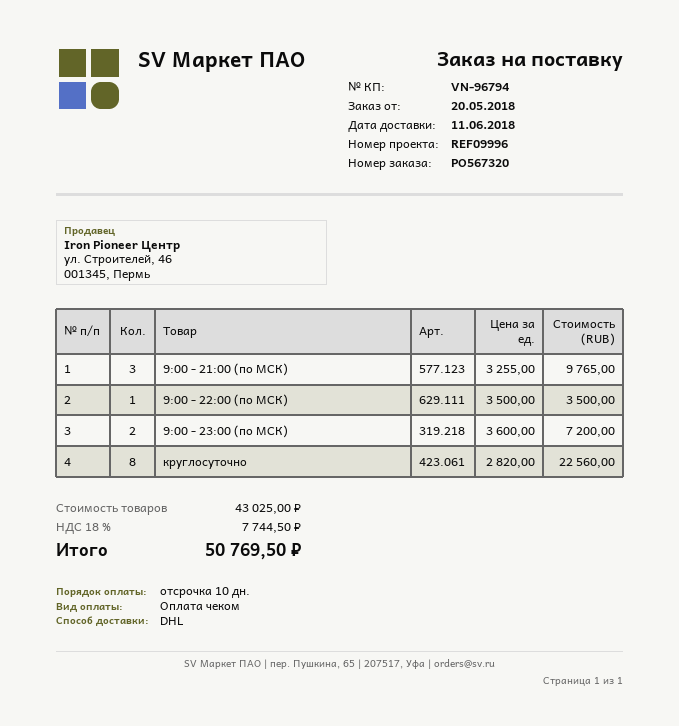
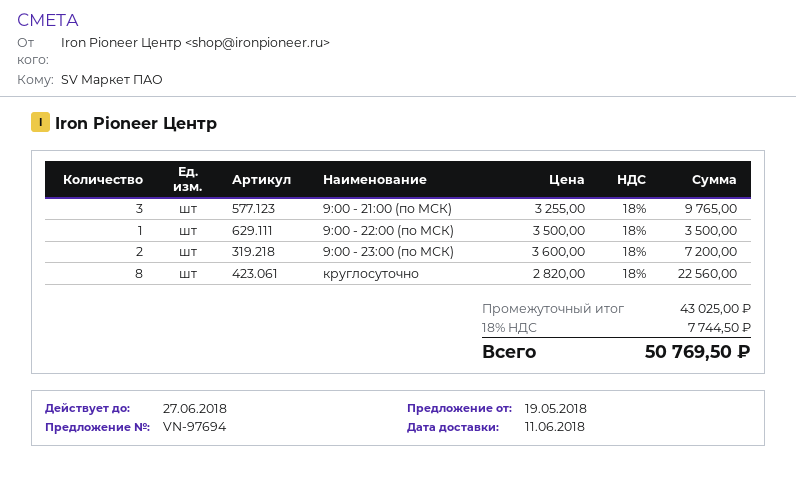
quote number: VN-96794 -> VN-97694

